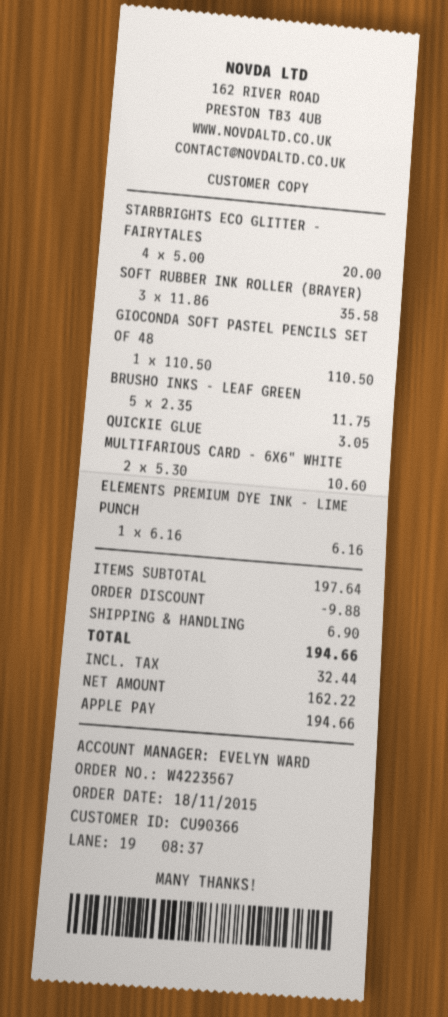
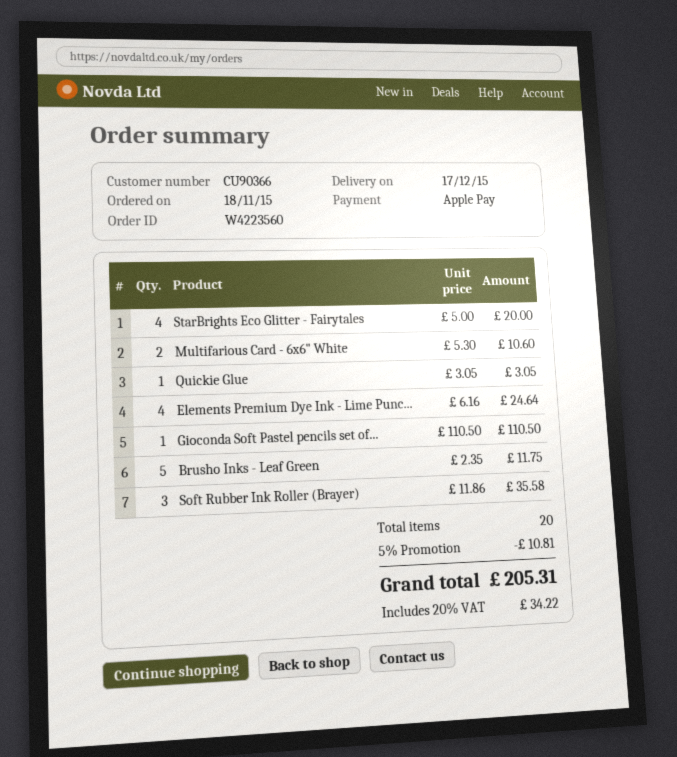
order number: W4223567 -> W4223560
ELEMENTS PREMIUM DYE INK - LIME PUNCH: 1 x 6.16 = 6.16 -> 4 x 6.16 = 24.64
discount: 9.88 -> 10.81
shipping: 6.90 -> none
tax: 32.44 -> 34.22
total: 194.66 -> 205.31

